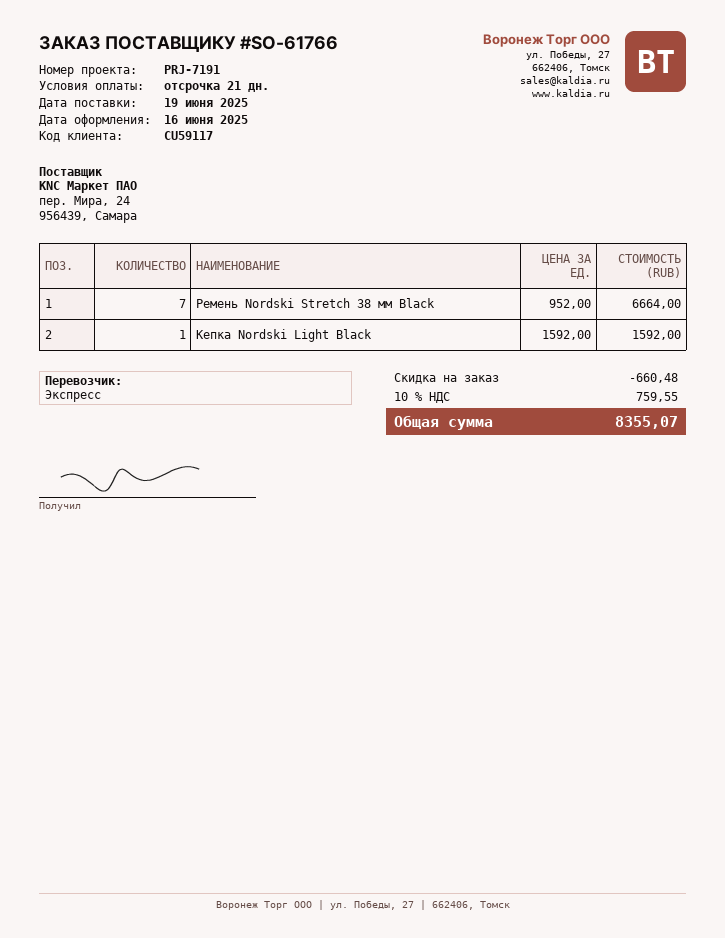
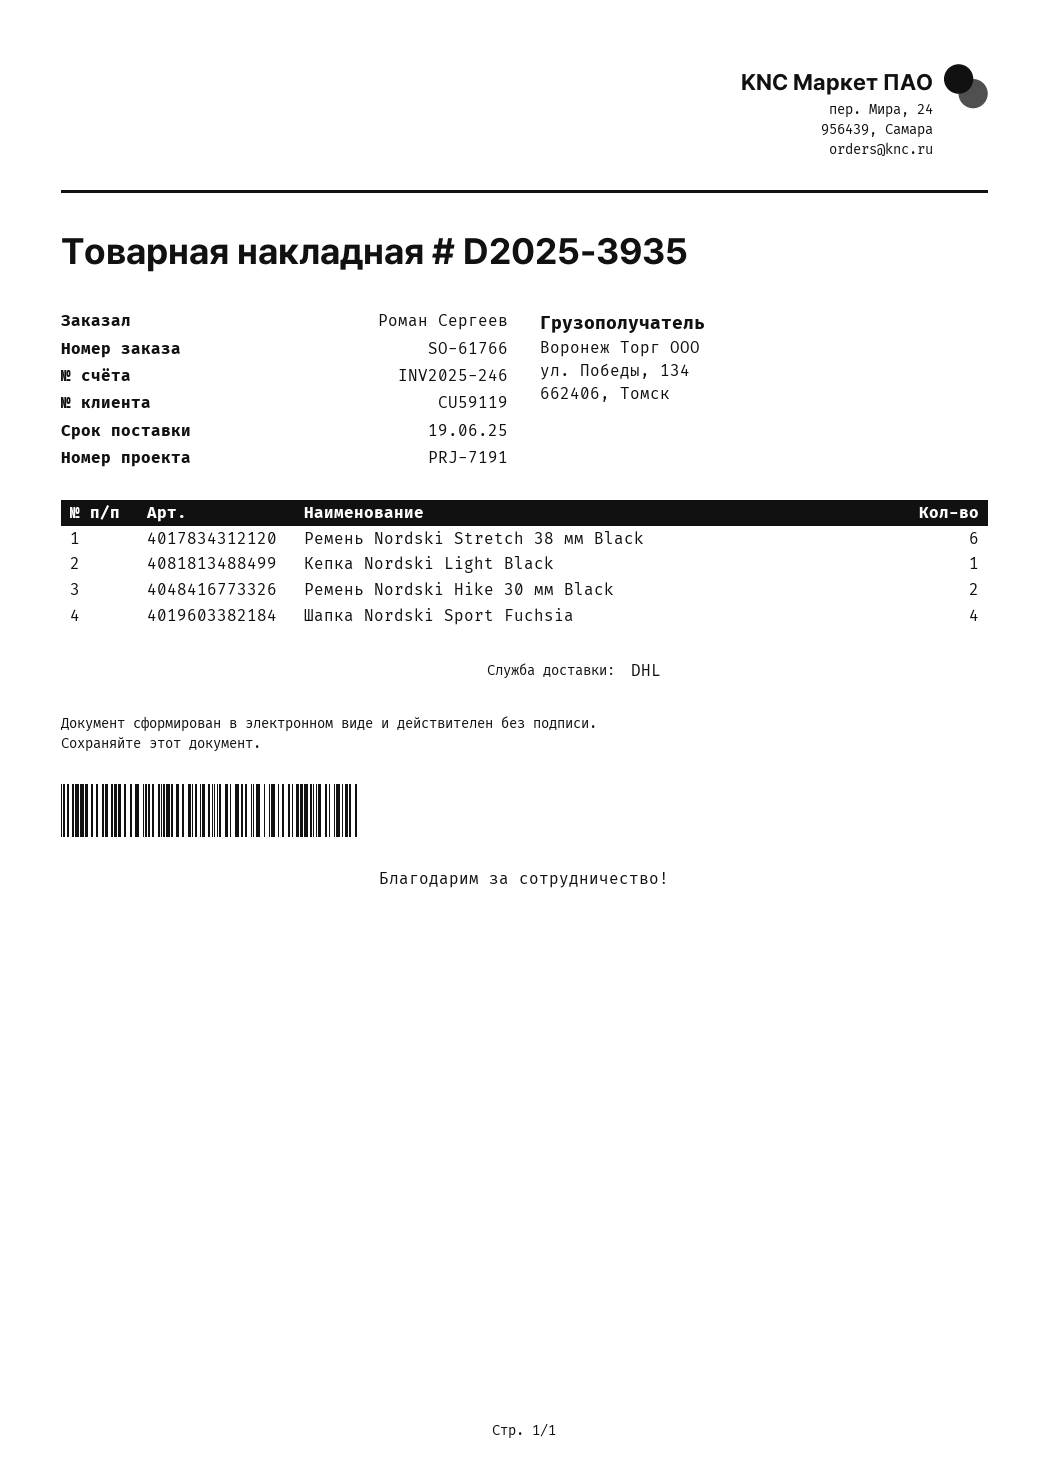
customer number: CU59117 -> CU59119
shipping method: express -> DHL
Ремень Nordski Stretch 38 мм Black: 7 -> 6
Ремень Nordski Hike 30 мм Black: none -> 2
Шапка Nordski Sport Fuchsia: none -> 4

